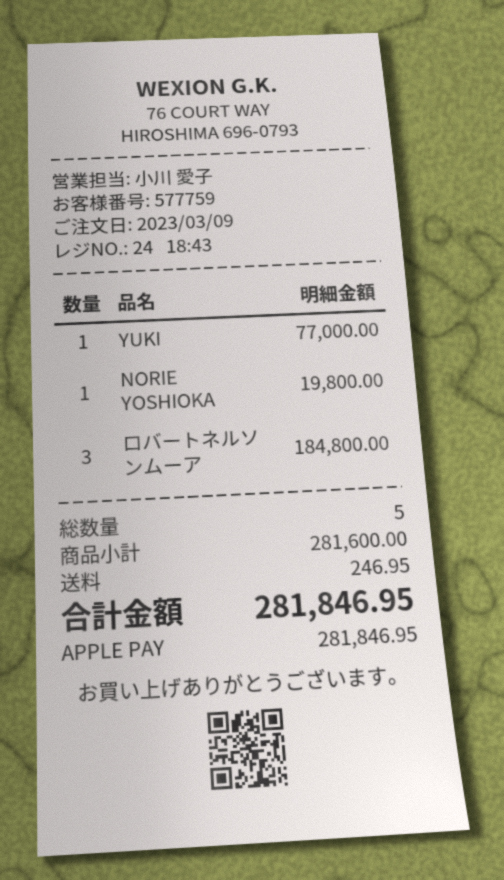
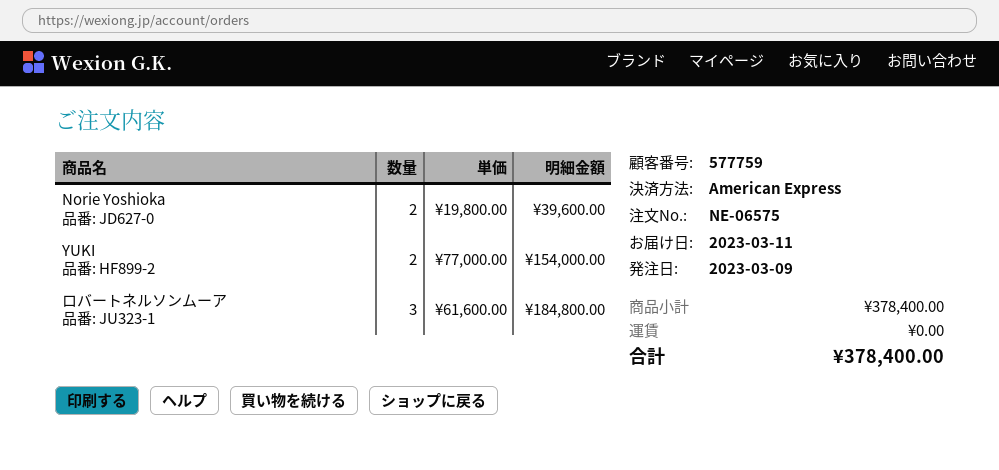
payment method: Apple Pay -> American Express
YUKI: 1 for 77000.00 -> 2 for 154000.00
NORIE YOSHIOKA: 1 for 19800.00 -> 2 for 39600.00
subtotal: 281600.00 -> 378400.00
shipping: 246.95 -> 0.00
total: 281846.95 -> 378400.00

